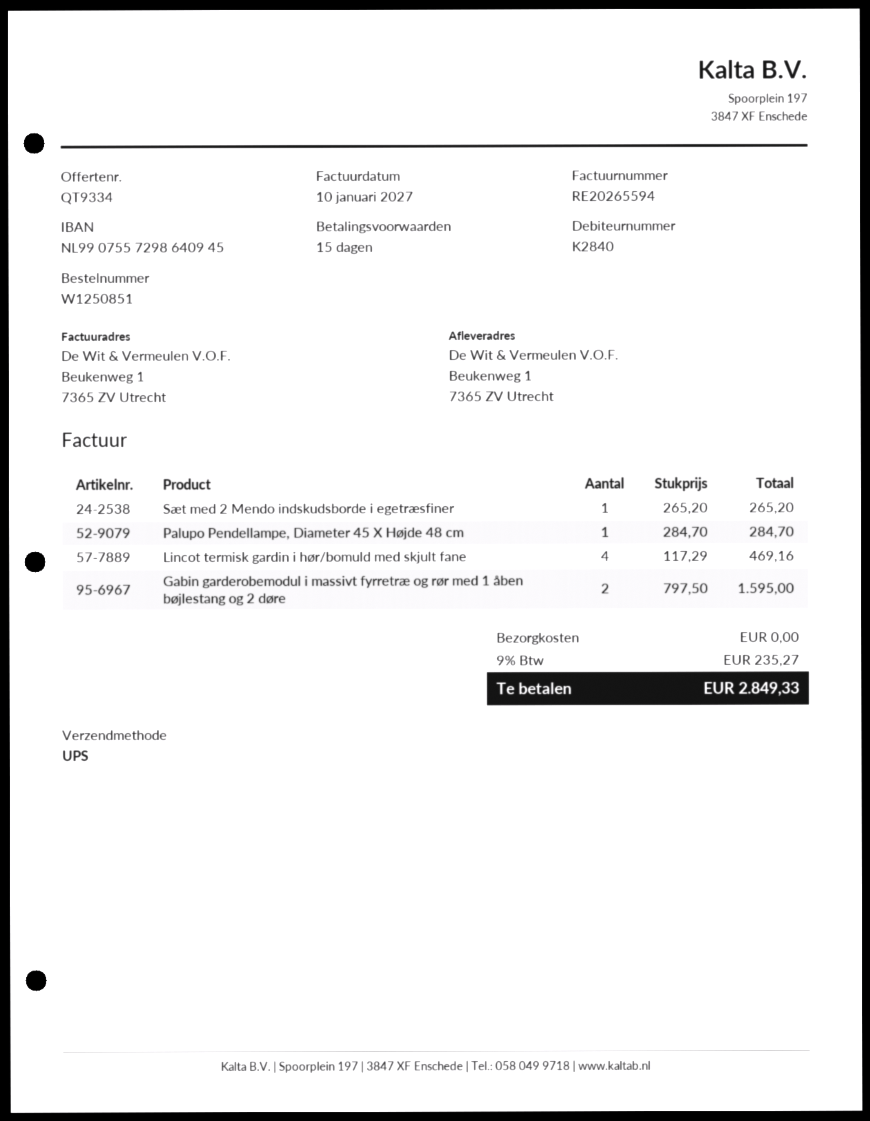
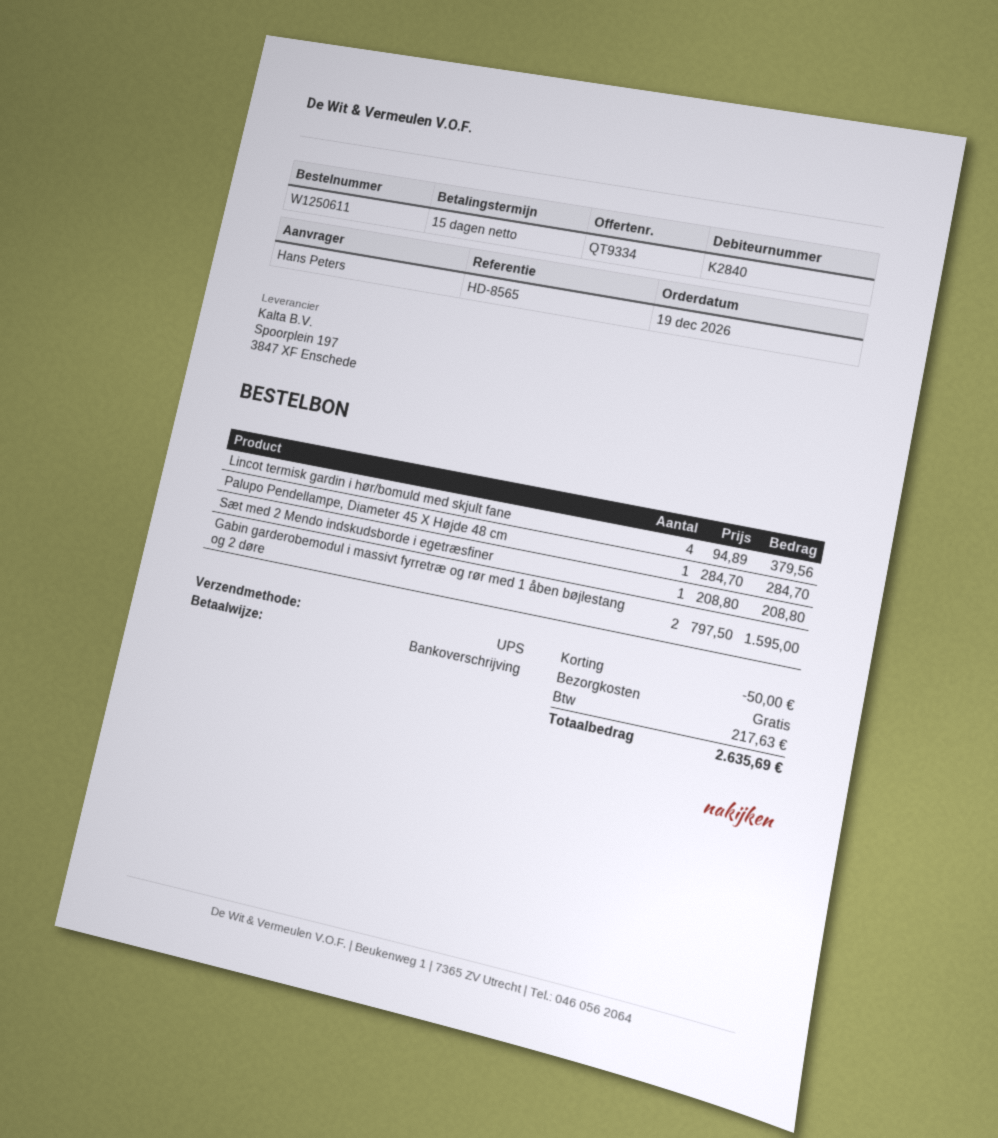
order number: W1250851 -> W1250611
Sæt med 2 Mendo indskudsborde i egetræsfiner: 1 x 265.20 = 265.20 -> 1 x 208.80 = 208.80
Lincot termisk gardin i hør/bomuld med skjult fane: 4 x 117.29 = 469.16 -> 4 x 94.89 = 379.56
discount: none -> 50.00
tax: 235.27 -> 217.63
total: 2849.33 -> 2635.69

